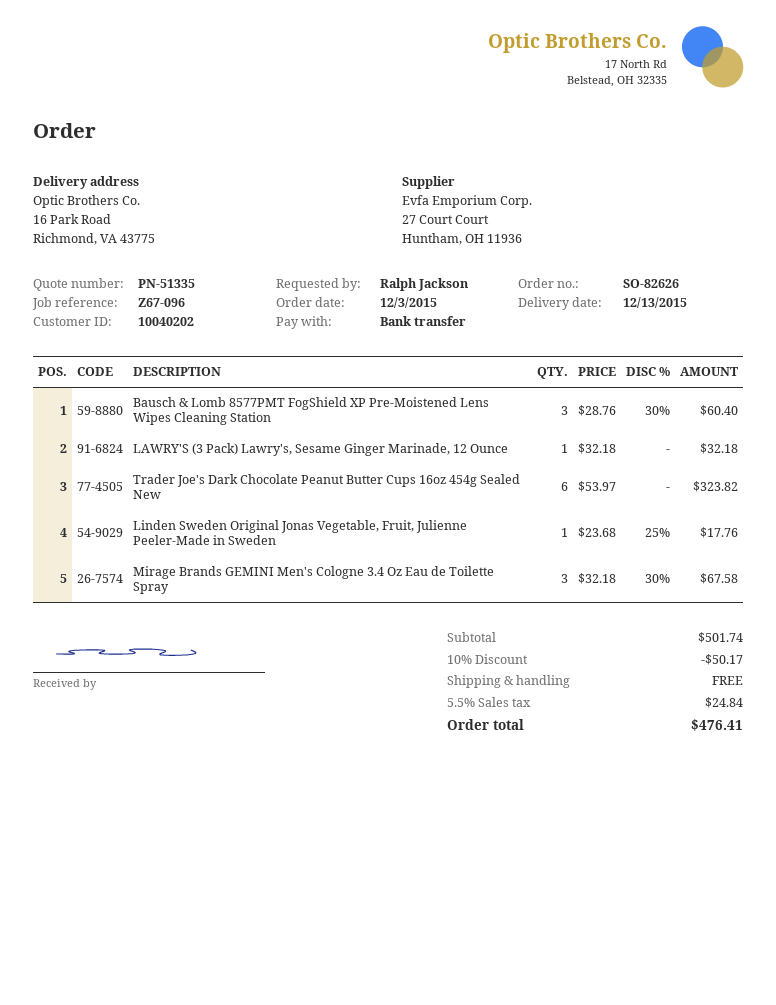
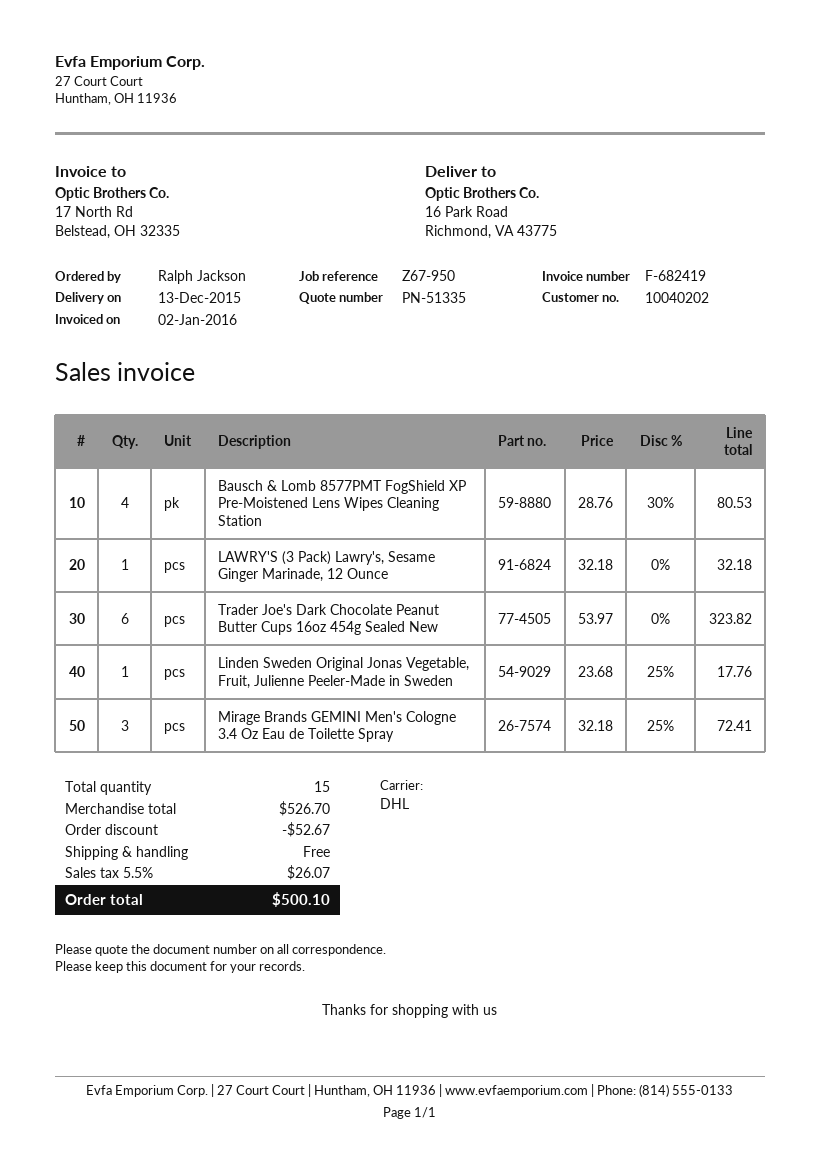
reference: Z67-096 -> Z67-950
Bausch & Lomb 8577PMT FogShield XP Pre-Moistened Lens Wipes Cleaning Station: 3 x 28.76 - 30% = 60.40 -> 4 x 28.76 - 30% = 80.53
Mirage Brands GEMINI Men's Cologne 3.4 Oz Eau de Toilette Spray: 3 x 32.18 - 30% = 67.58 -> 3 x 32.18 - 25% = 72.41
subtotal: 501.74 -> 526.70
discount: 50.17 -> 52.67
tax: 5.5% = 24.84 -> 5.5% = 26.07
total: 476.41 -> 500.10

